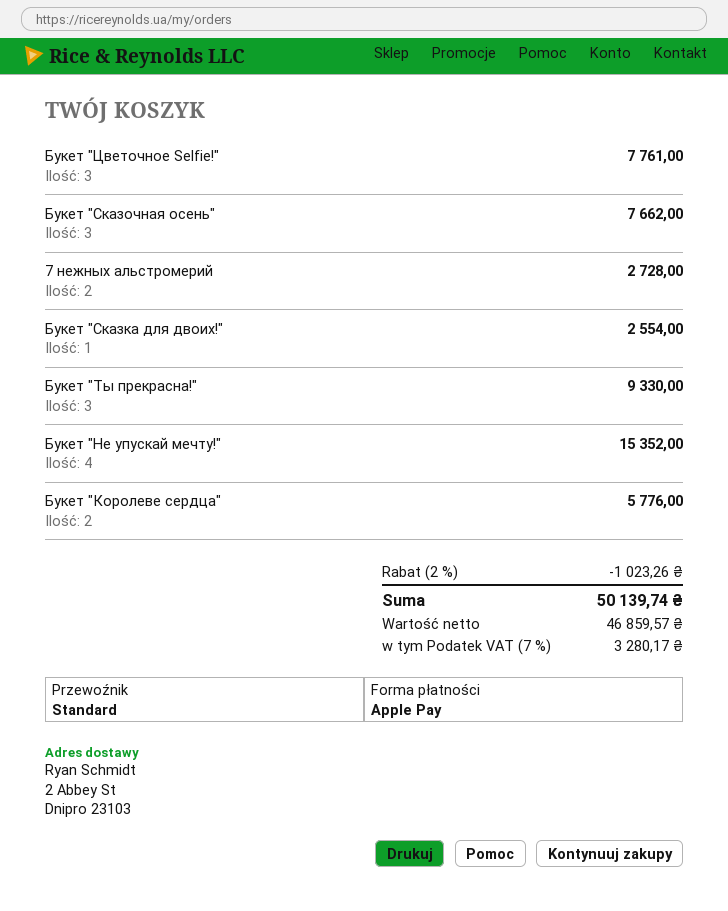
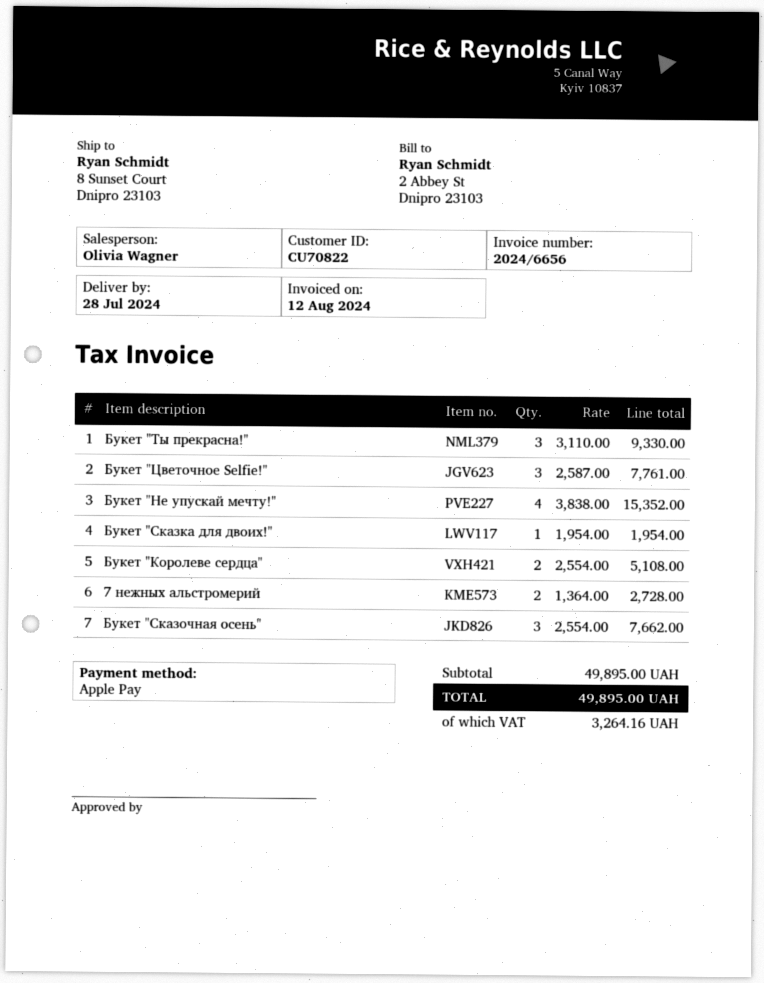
ship to: 2 Abbey St, Dnipro 23103 -> 8 Sunset Court, Dnipro 23103
Букет "Сказка для двоих!": 1 for 2554.00 -> 1 for 1954.00
Букет "Королеве сердца": 2 for 5776.00 -> 2 for 5108.00
discount: 2% = 1023.26 -> none
tax: 3280.17 -> 3264.16
total: 50139.74 -> 49895.00

